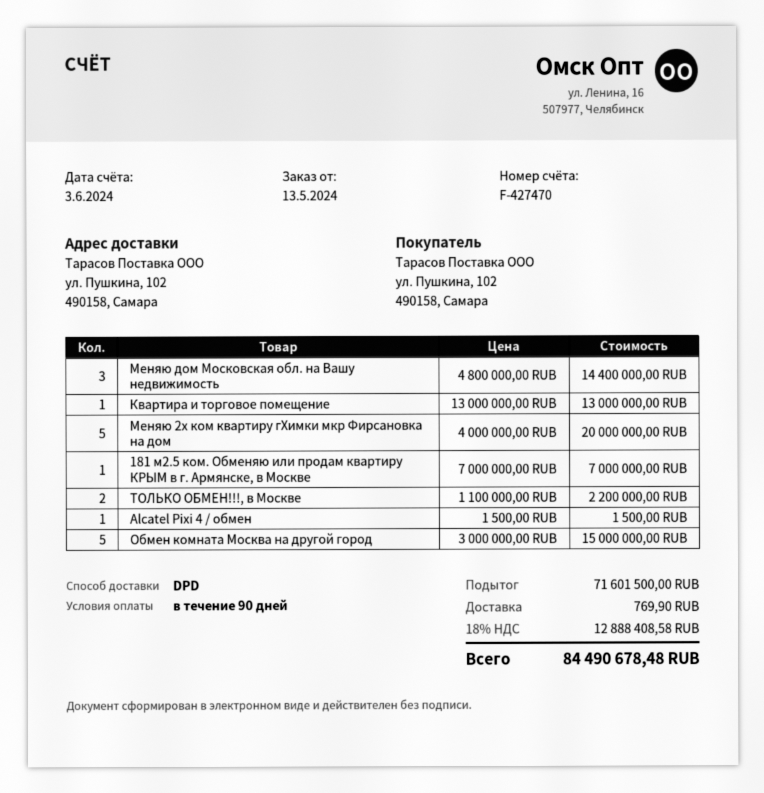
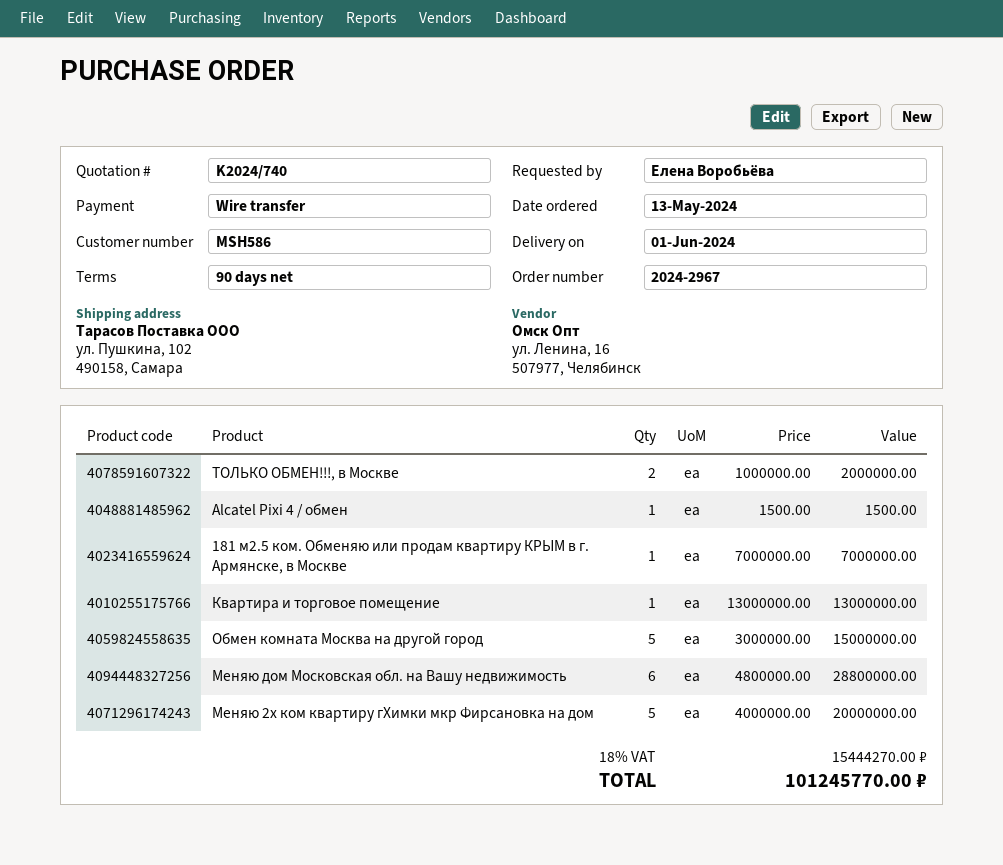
Меняю дом Московская обл. на Вашу недвижимость: 3 x 4800000.00 = 14400000.00 -> 6 x 4800000.00 = 28800000.00
ТОЛЬКО ОБМЕН!!!, в Москве: 2 x 1100000.00 = 2200000.00 -> 2 x 1000000.00 = 2000000.00
shipping: 769.90 -> none
tax: 18% = 12888408.58 -> 18% = 15444270.00
total: 84490678.48 -> 101245770.00

